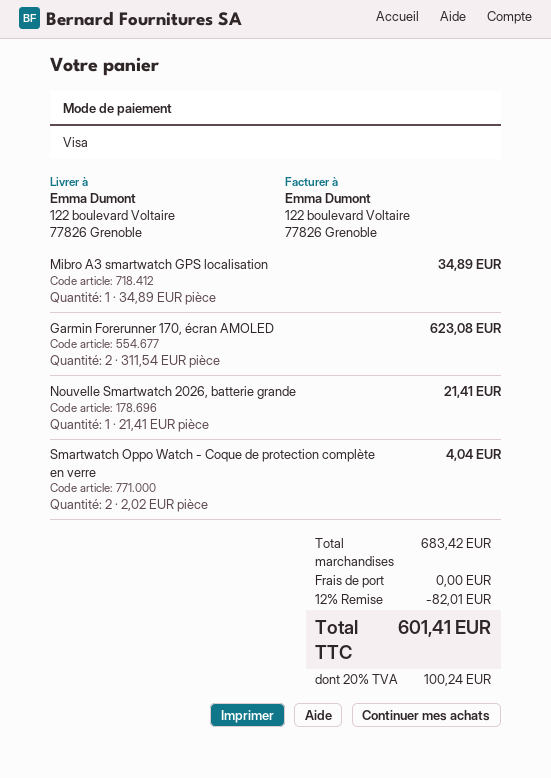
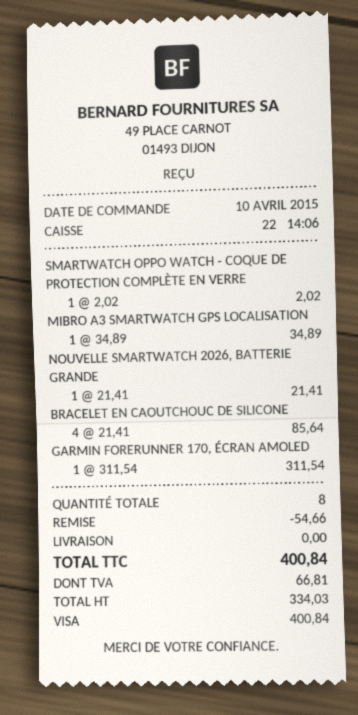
Garmin Forerunner 170, écran AMOLED: 2 x 311.54 = 623.08 -> 1 x 311.54 = 311.54
Smartwatch Oppo Watch - Coque de protection complète en verre: 2 x 2.02 = 4.04 -> 1 x 2.02 = 2.02
BRACELET EN CAOUTCHOUC DE SILICONE: none -> 4 x 21.41 = 85.64
discount: 82.01 -> 54.66
tax: 100.24 -> 66.81
total: 601.41 -> 400.84

